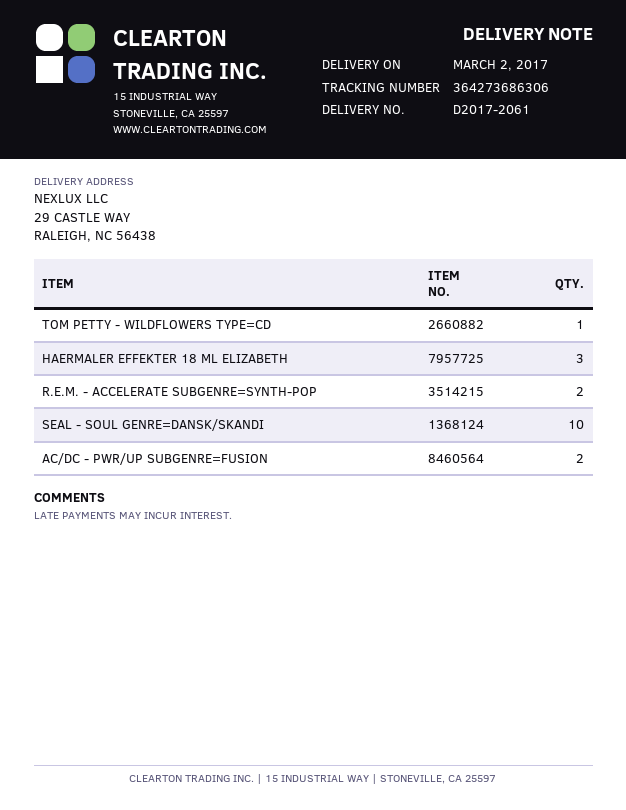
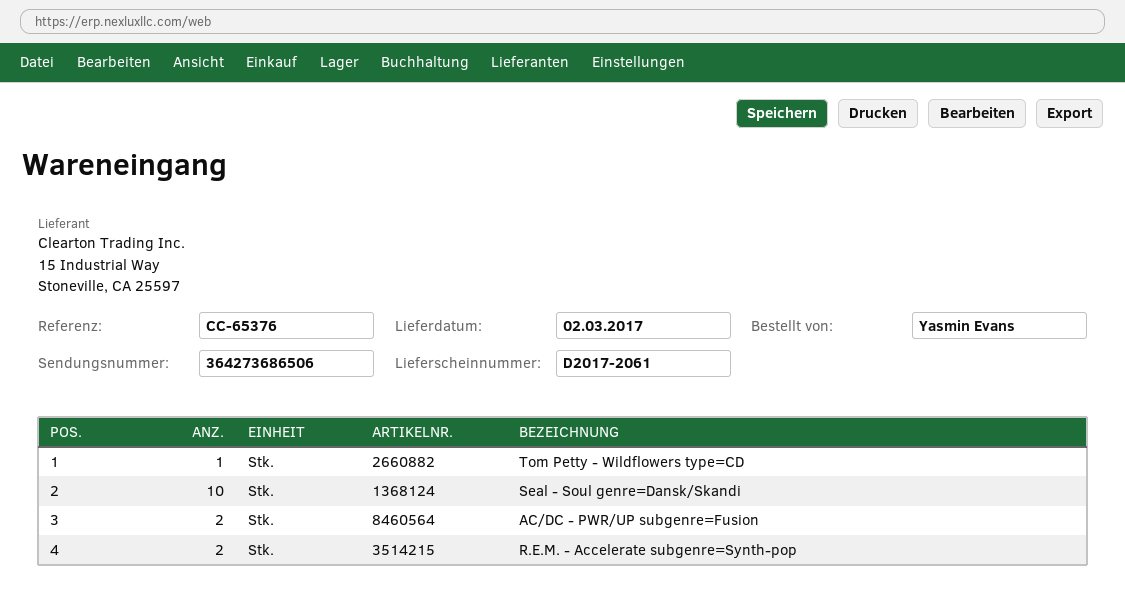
tracking number: 364273686306 -> 364273686506
HAERMALER EFFEKTER 18 ML ELIZABETH: 3 -> none

